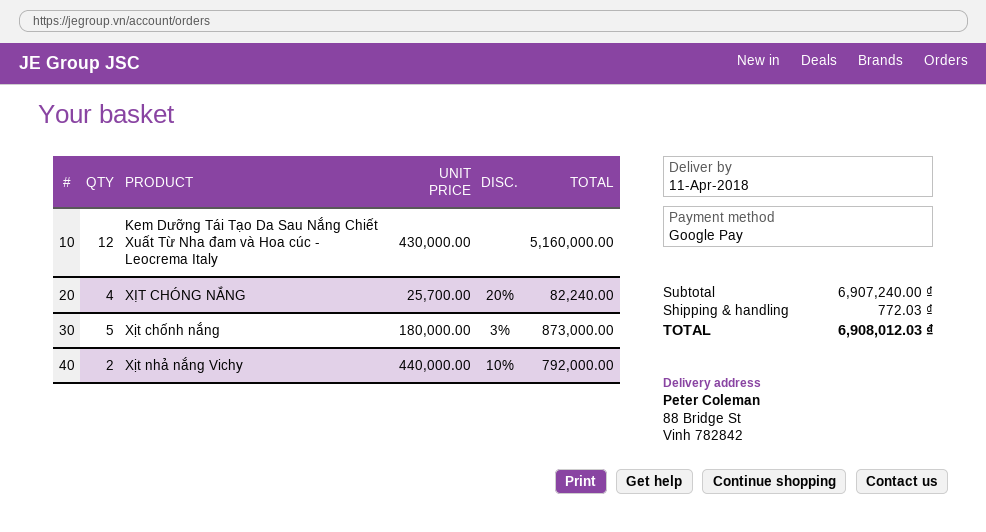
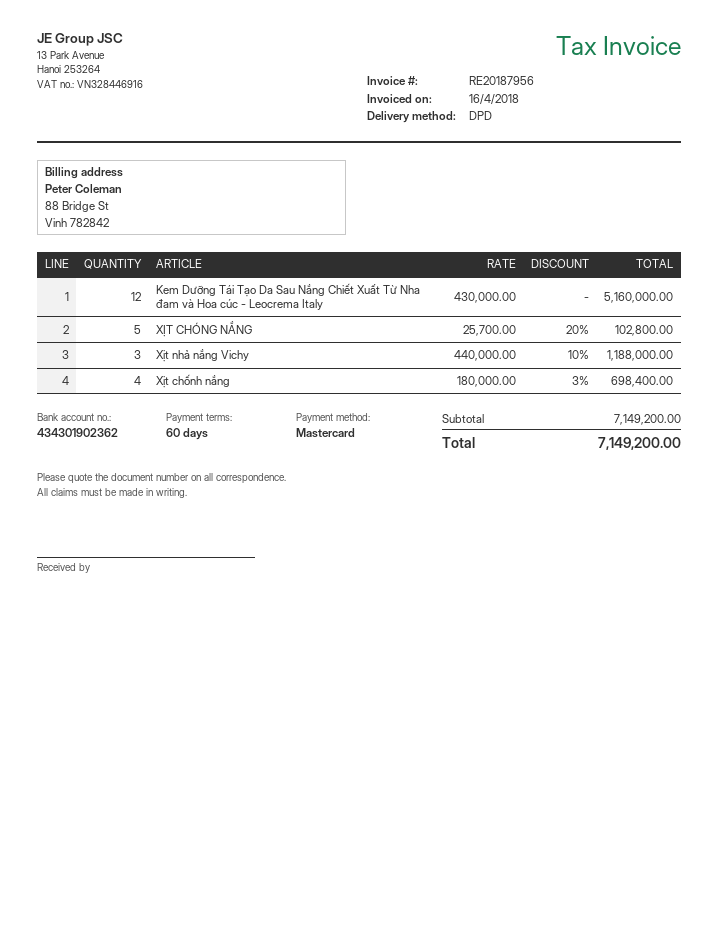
payment method: Google Pay -> Mastercard
XỊT CHÓNG NẮNG: 4 x 25700.00 - 20% = 82240.00 -> 5 x 25700.00 - 20% = 102800.00
Xịt chốnh nắng: 5 x 180000.00 - 3% = 873000.00 -> 4 x 180000.00 - 3% = 698400.00
Xịt nhả nắng Vichy: 2 x 440000.00 - 10% = 792000.00 -> 3 x 440000.00 - 10% = 1188000.00
subtotal: 6907240.00 -> 7149200.00
shipping: 772.03 -> none
total: 6908012.03 -> 7149200.00

